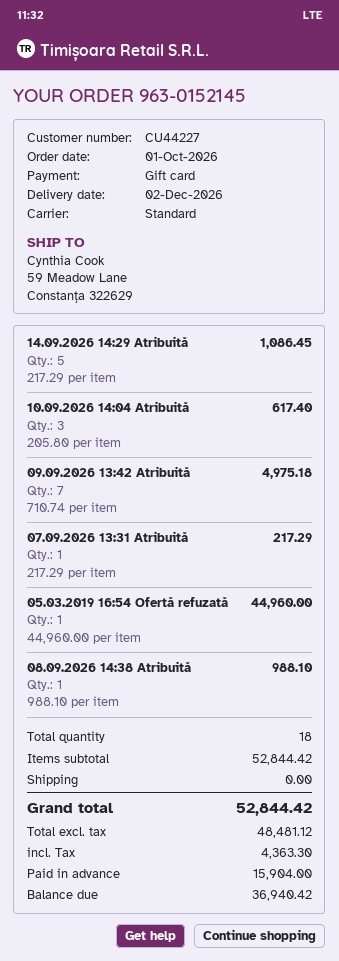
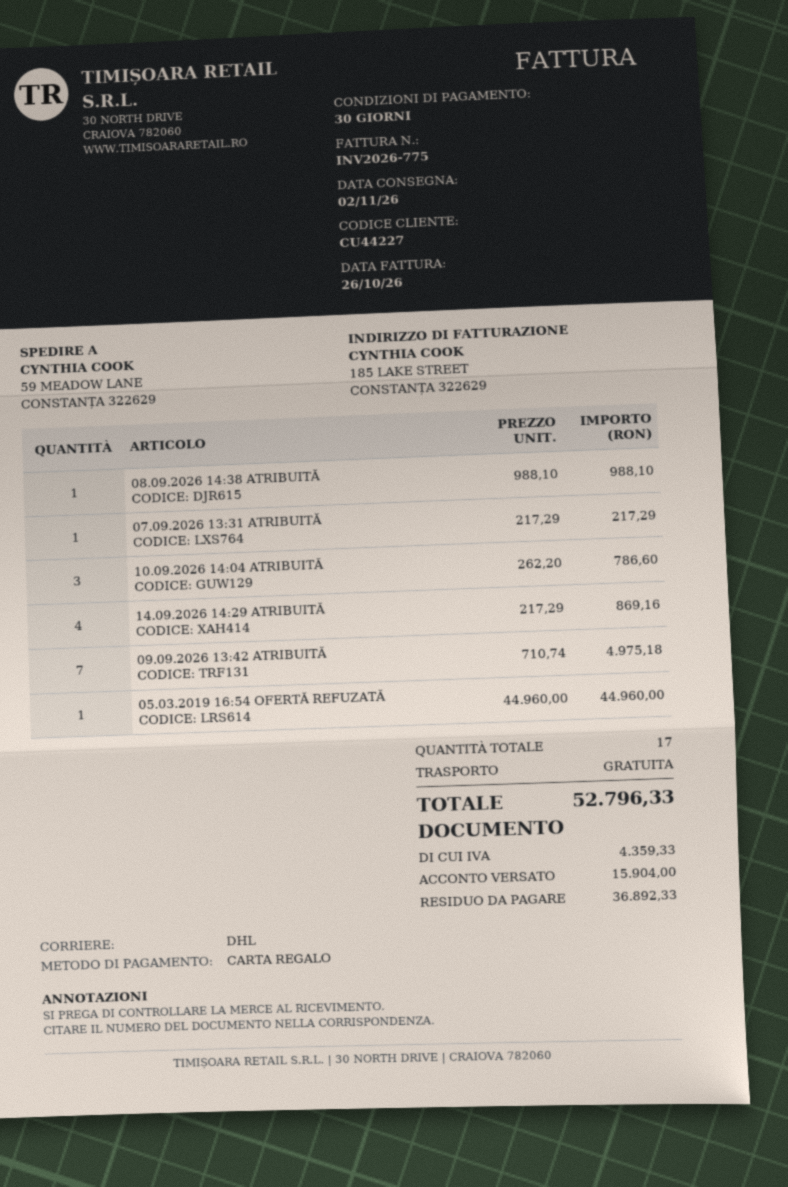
delivery date: 2026-12-02 -> 2026-11-02
shipping method: standard -> DHL
14.09.2026 14:29 Atribuită: 5 x 217.29 = 1086.45 -> 4 x 217.29 = 869.16
10.09.2026 14:04 Atribuită: 3 x 205.80 = 617.40 -> 3 x 262.20 = 786.60
total quantity: 18 -> 17
tax: 4363.30 -> 4359.33
total: 52844.42 -> 52796.33
balance: 36940.42 -> 36892.33

